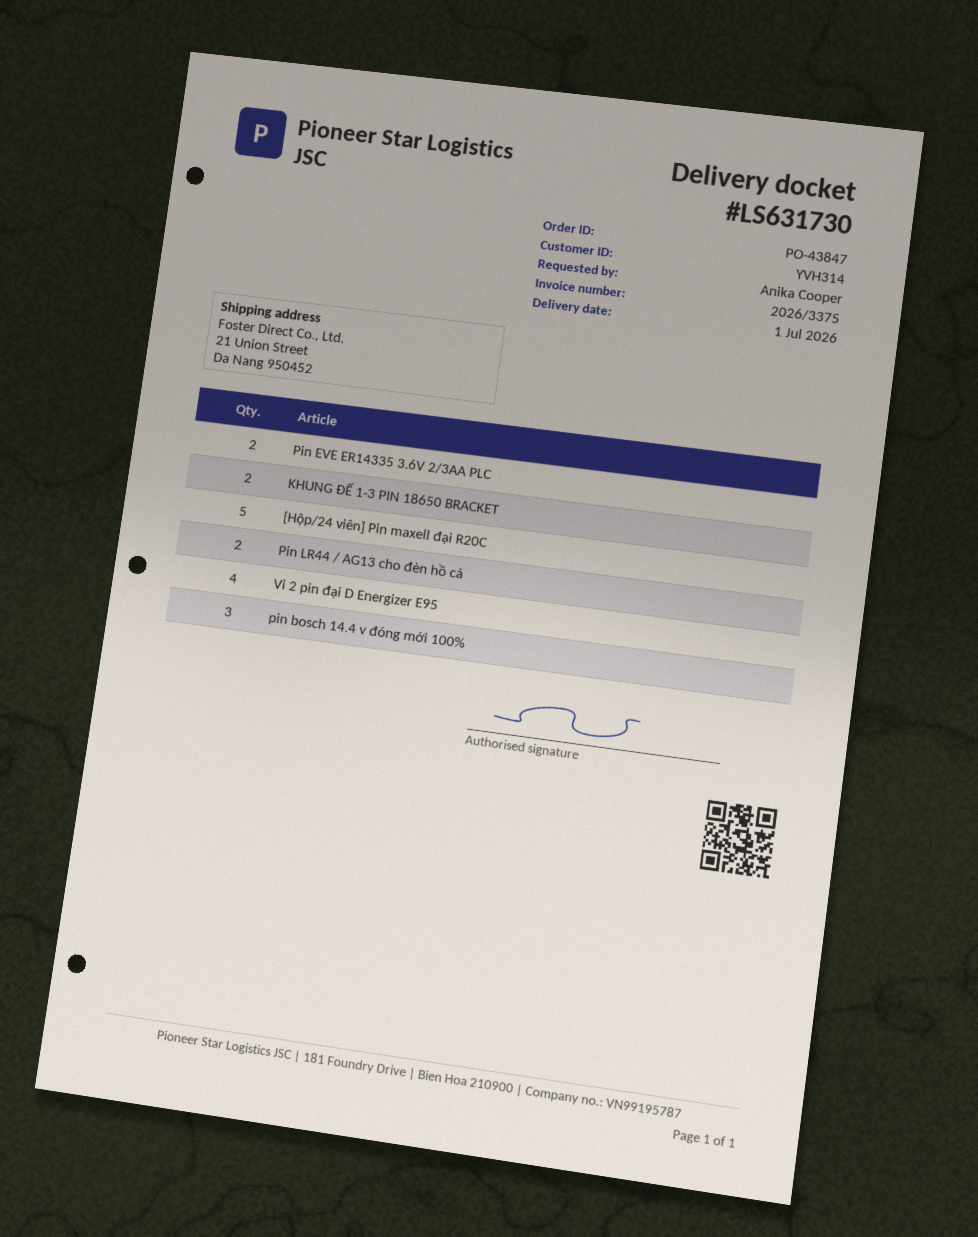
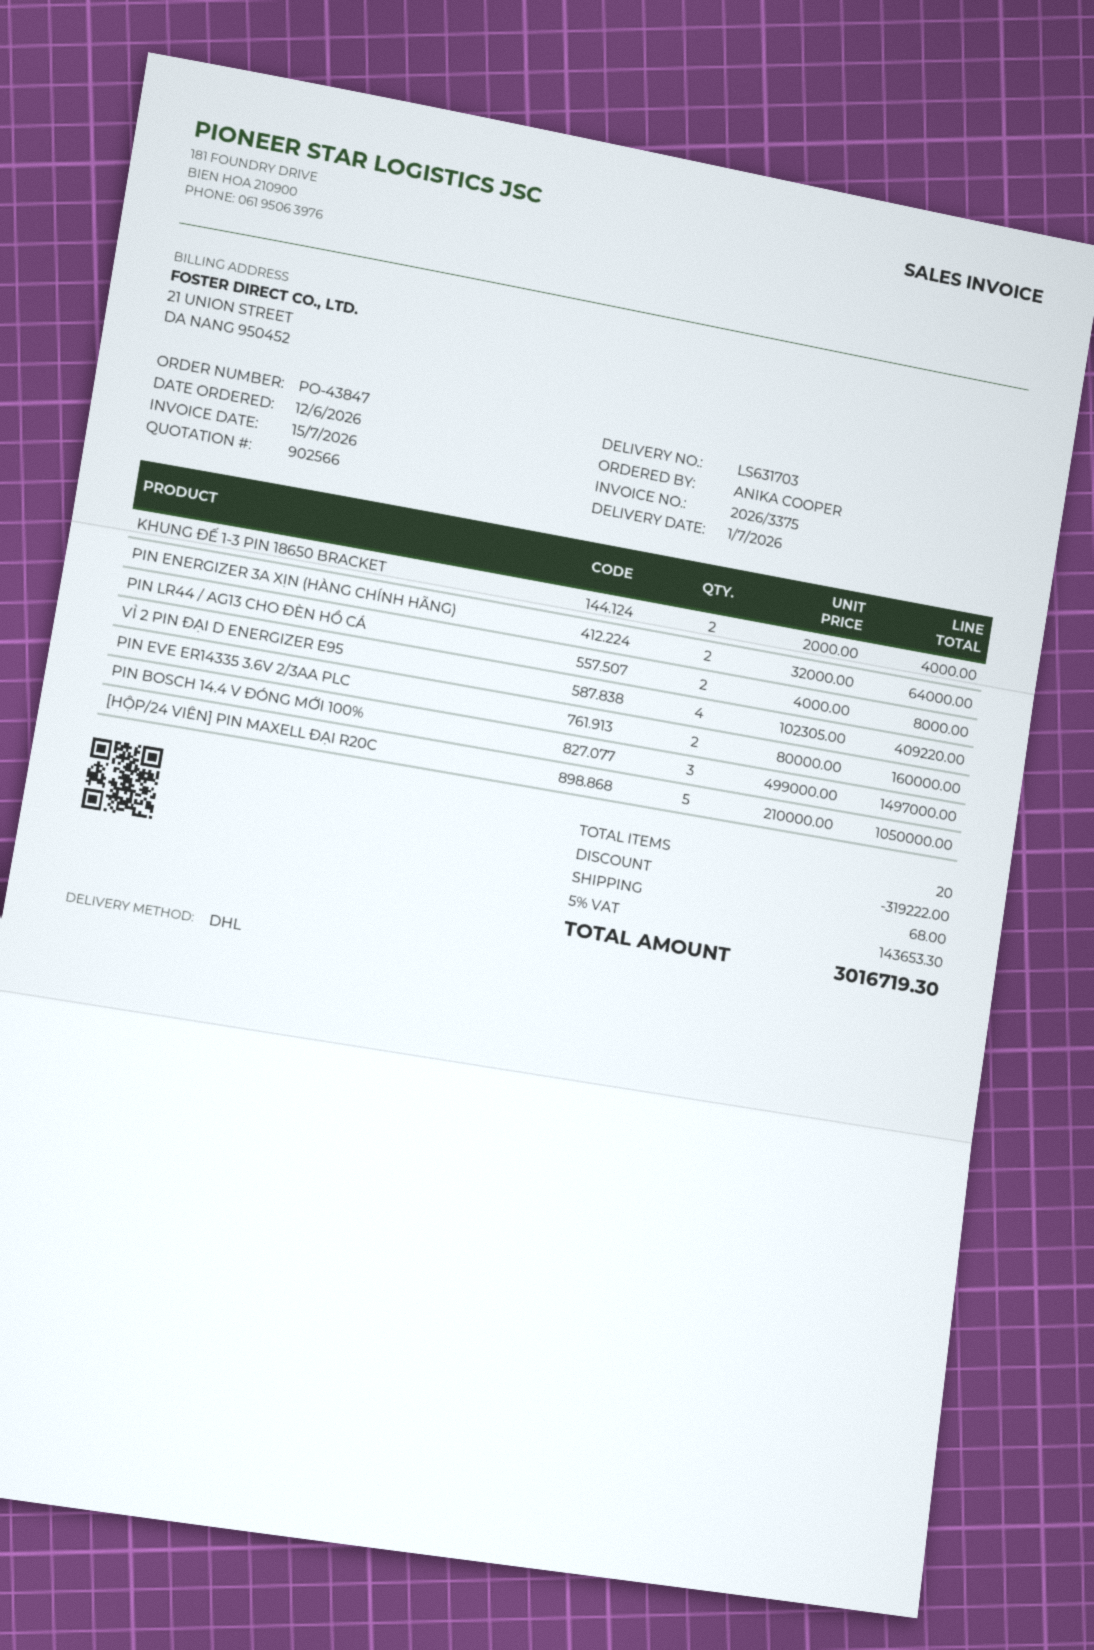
delivery note number: LS631730 -> LS631703
PIN ENERGIZER 3A XỊN (HÀNG CHÍNH HÃNG): none -> 2

